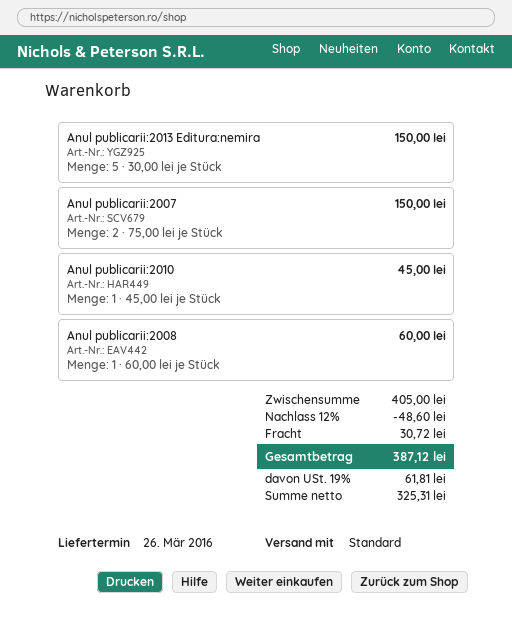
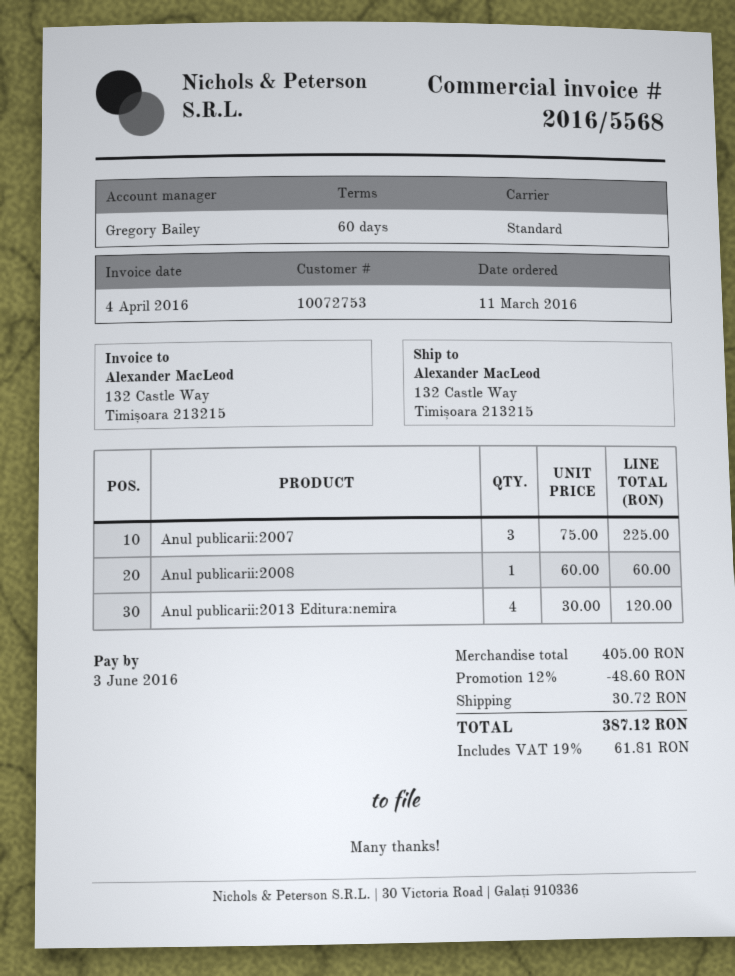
Anul publicarii:2013 Editura:nemira: 5 x 30.00 = 150.00 -> 4 x 30.00 = 120.00
Anul publicarii:2007: 2 x 75.00 = 150.00 -> 3 x 75.00 = 225.00
Anul publicarii:2010: 1 x 45.00 = 45.00 -> none

